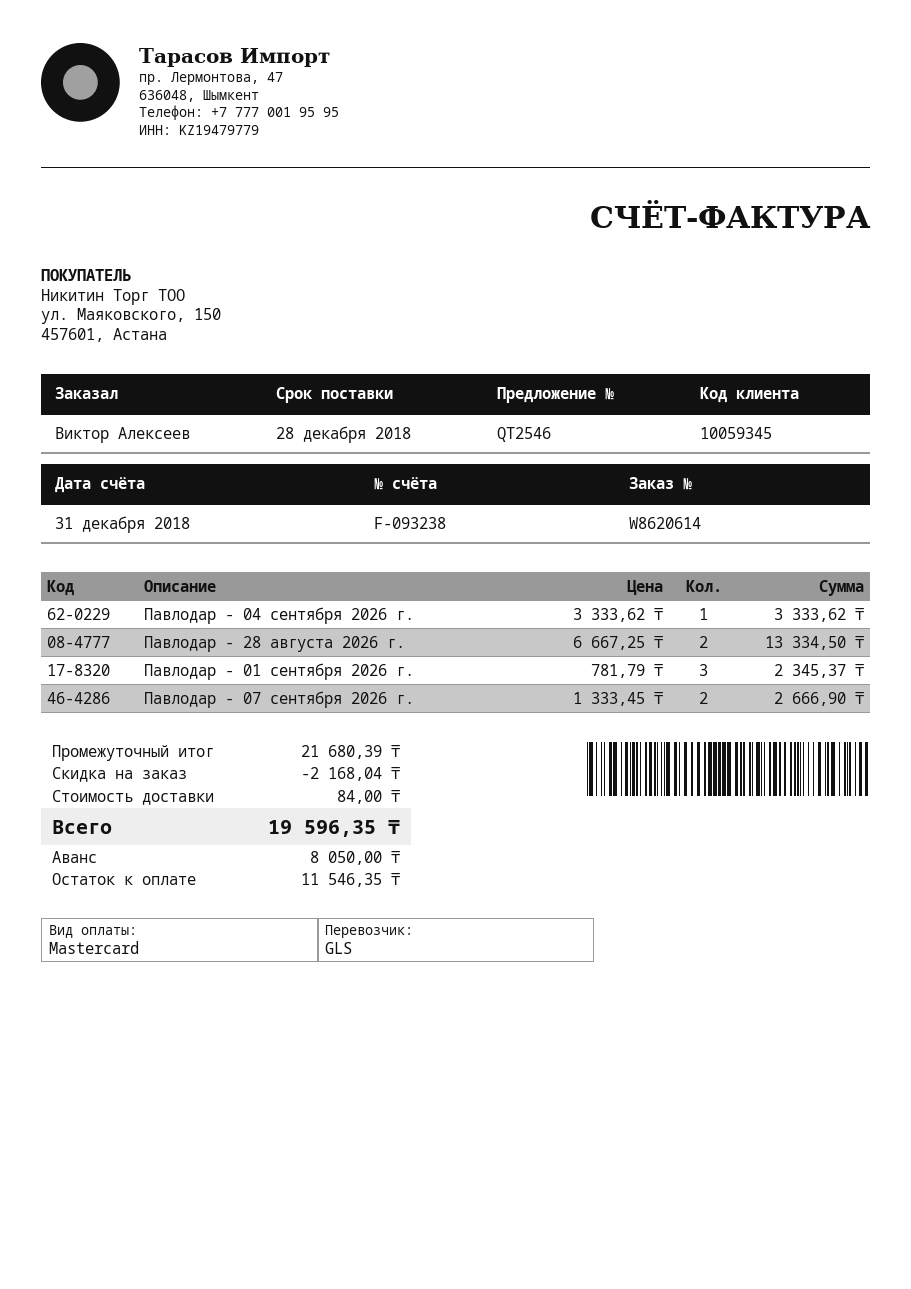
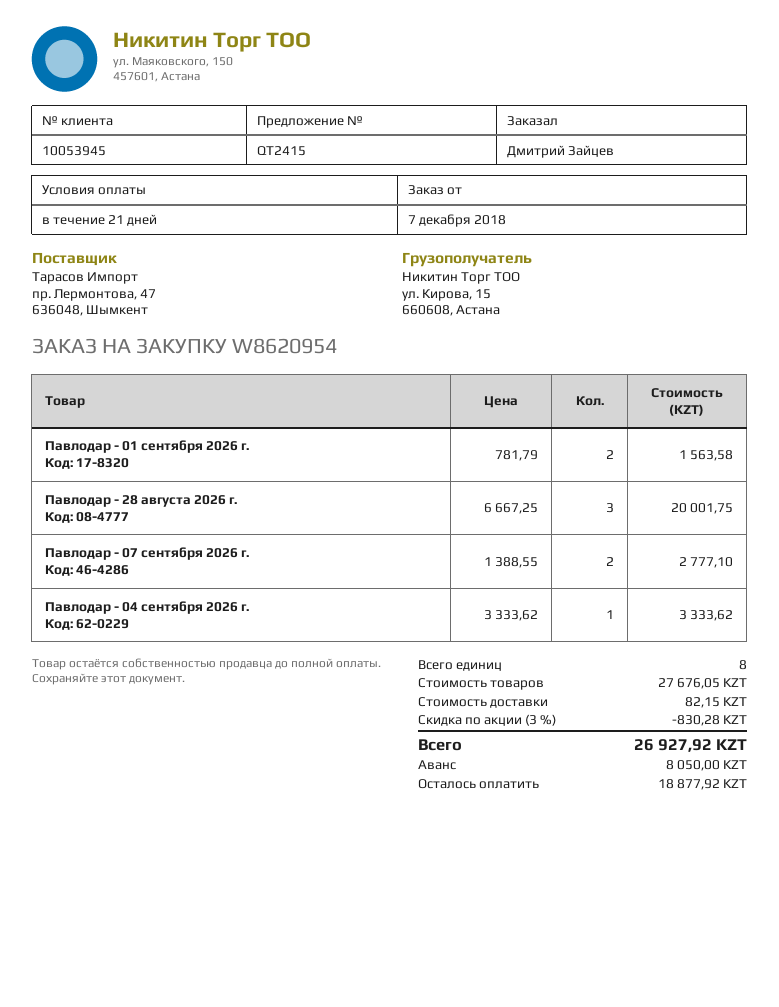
quote number: QT2546 -> QT2415
order number: W8620614 -> W8620954
customer number: 10059345 -> 10053945
ordered by: Виктор Алексеев -> Дмитрий Зайцев
Павлодар - 28 августа 2026 г.: 2 x 6667.25 = 13334.50 -> 3 x 6667.25 = 20001.75
Павлодар - 01 сентября 2026 г.: 3 x 781.79 = 2345.37 -> 2 x 781.79 = 1563.58
Павлодар - 07 сентября 2026 г.: 2 x 1333.45 = 2666.90 -> 2 x 1388.55 = 2777.10
subtotal: 21680.39 -> 27676.05
discount: 2168.04 -> 830.28
shipping: 84.00 -> 82.15
total: 19596.35 -> 26927.92
balance: 11546.35 -> 18877.92

